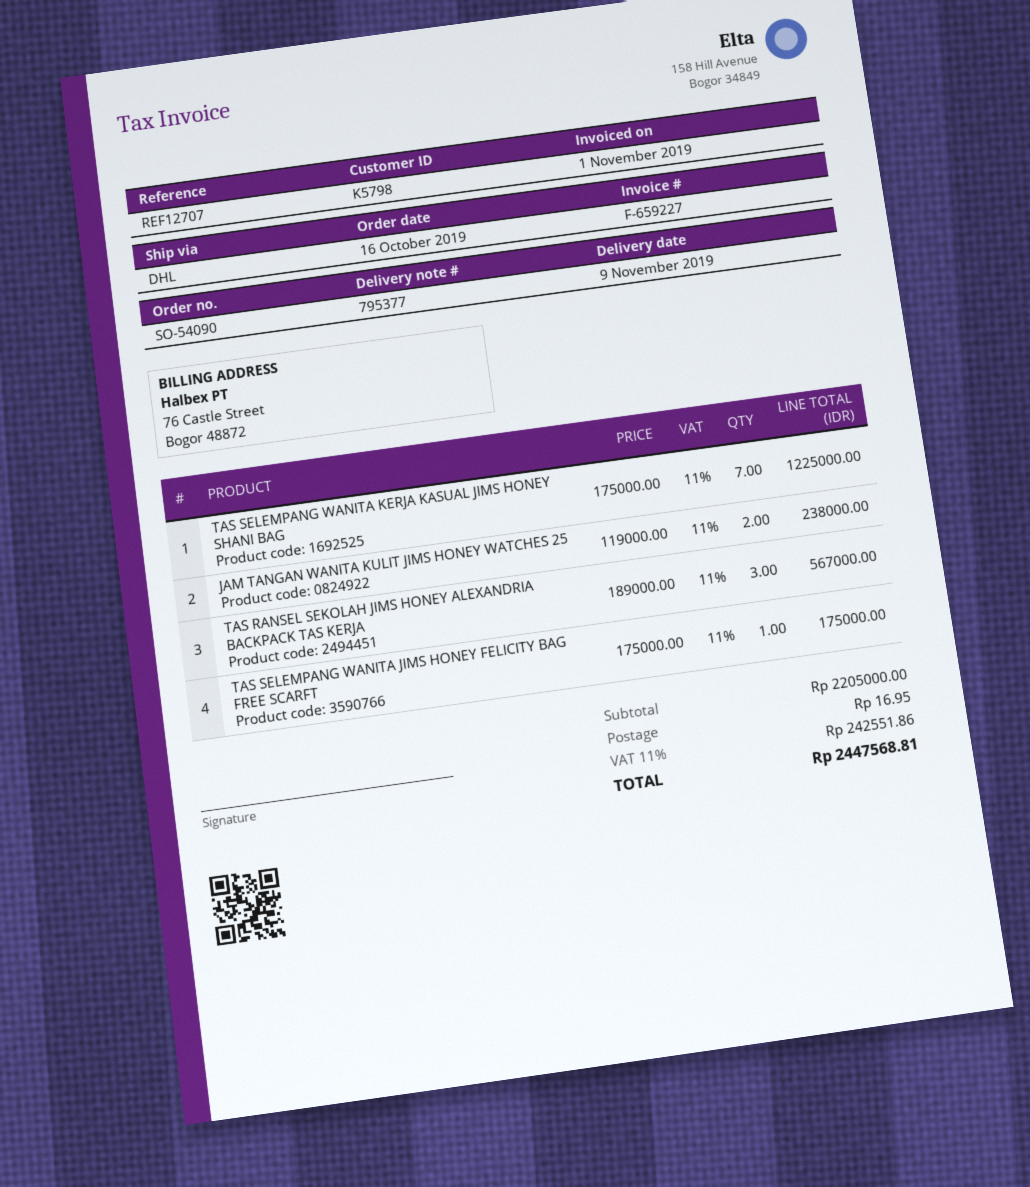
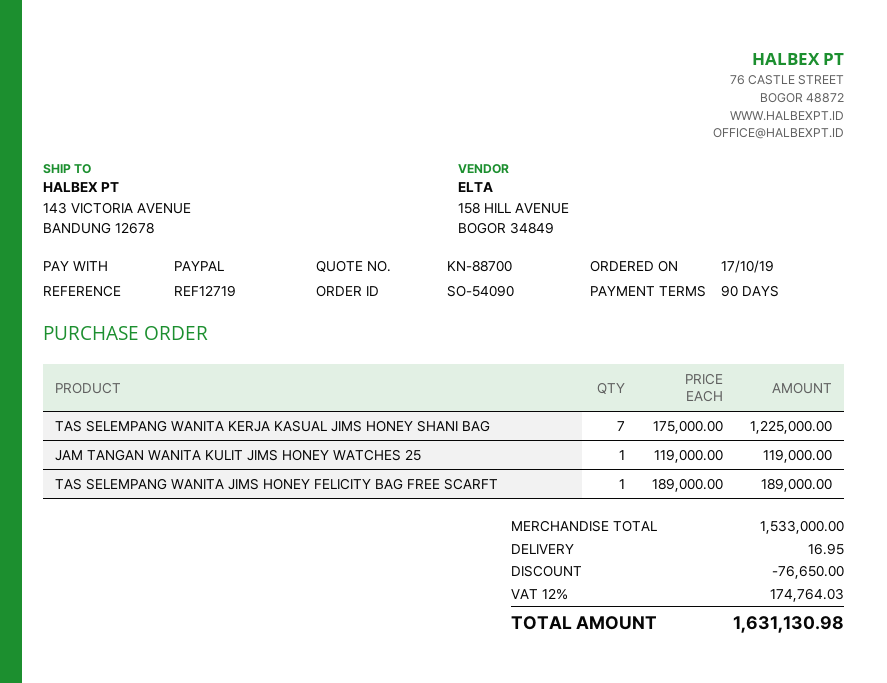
order date: 2019-10-16 -> 2019-10-17
reference: REF12707 -> REF12719
JAM TANGAN WANITA KULIT JIMS HONEY WATCHES 25: 2 x 119000.00 = 238000.00 -> 1 x 119000.00 = 119000.00
TAS RANSEL SEKOLAH JIMS HONEY ALEXANDRIA BACKPACK TAS KERJA: 3 x 189000.00 = 567000.00 -> none
TAS SELEMPANG WANITA JIMS HONEY FELICITY BAG FREE SCARFT: 1 x 175000.00 = 175000.00 -> 1 x 189000.00 = 189000.00
subtotal: 2205000.00 -> 1533000.00
discount: none -> 76650.00
tax: 11% = 242551.86 -> 12% = 174764.03
total: 2447568.81 -> 1631130.98

